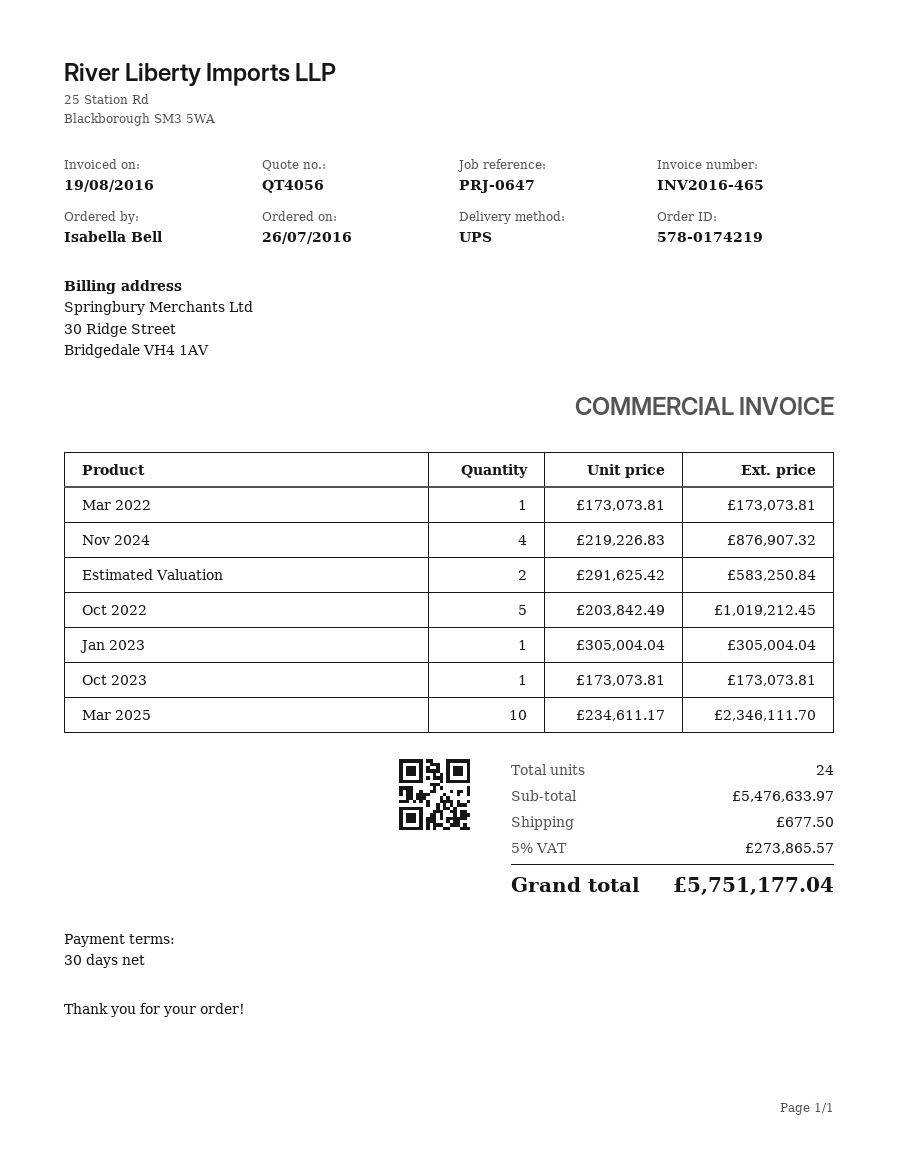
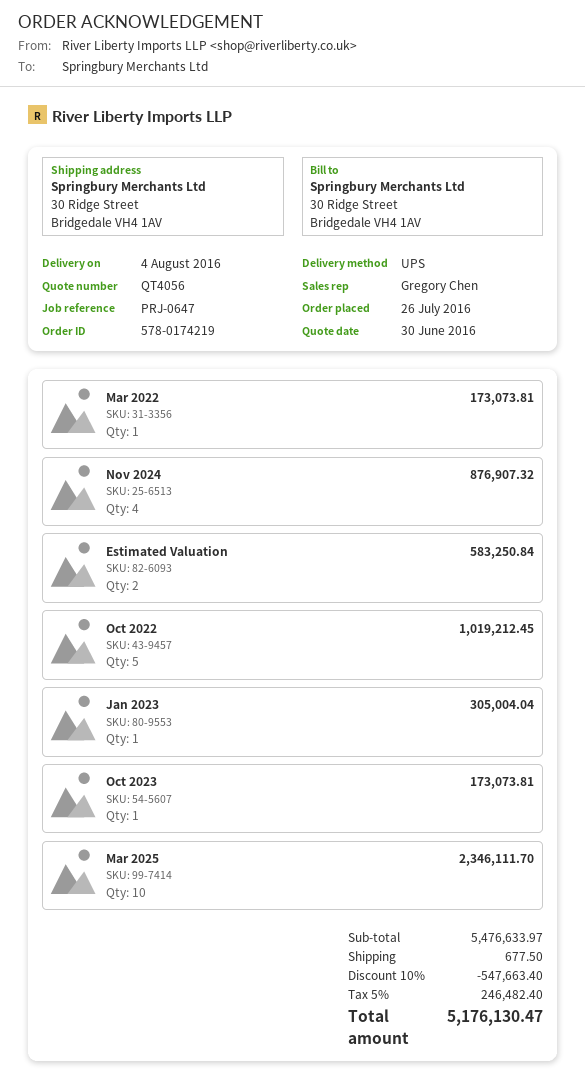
discount: none -> 10% = 547663.40
tax: 5% = 273865.57 -> 5% = 246482.40
total: 5751177.04 -> 5176130.47

